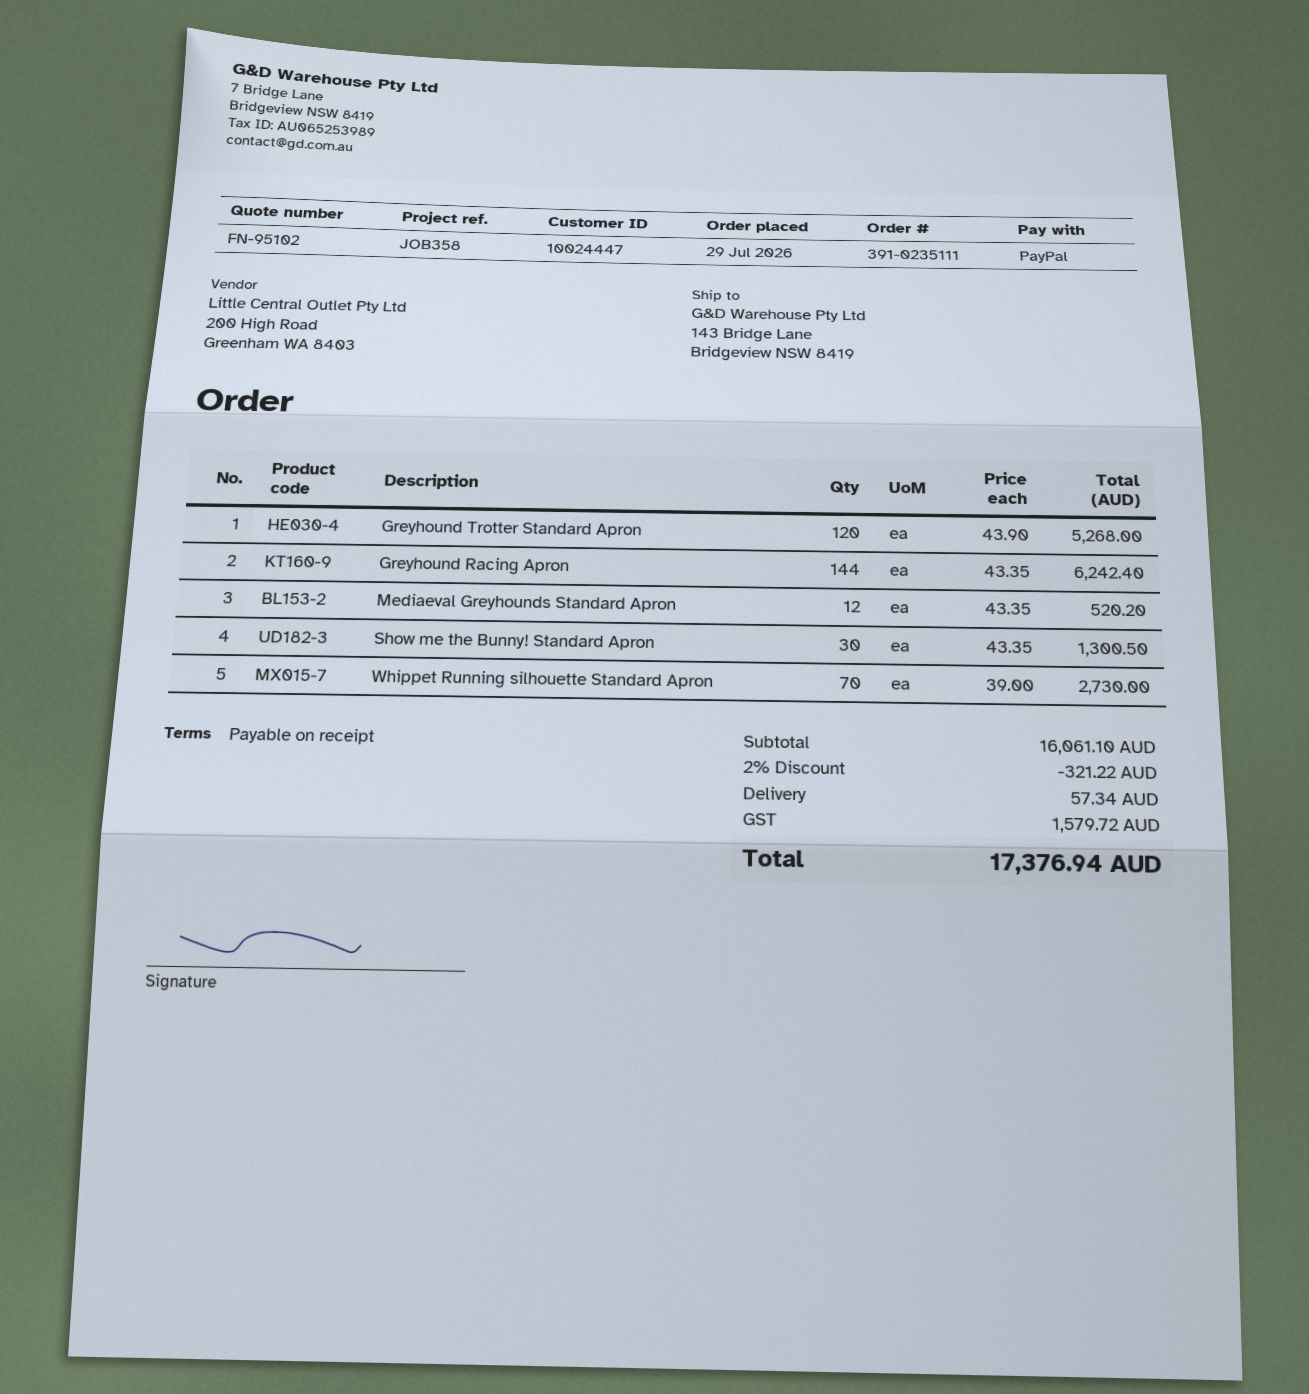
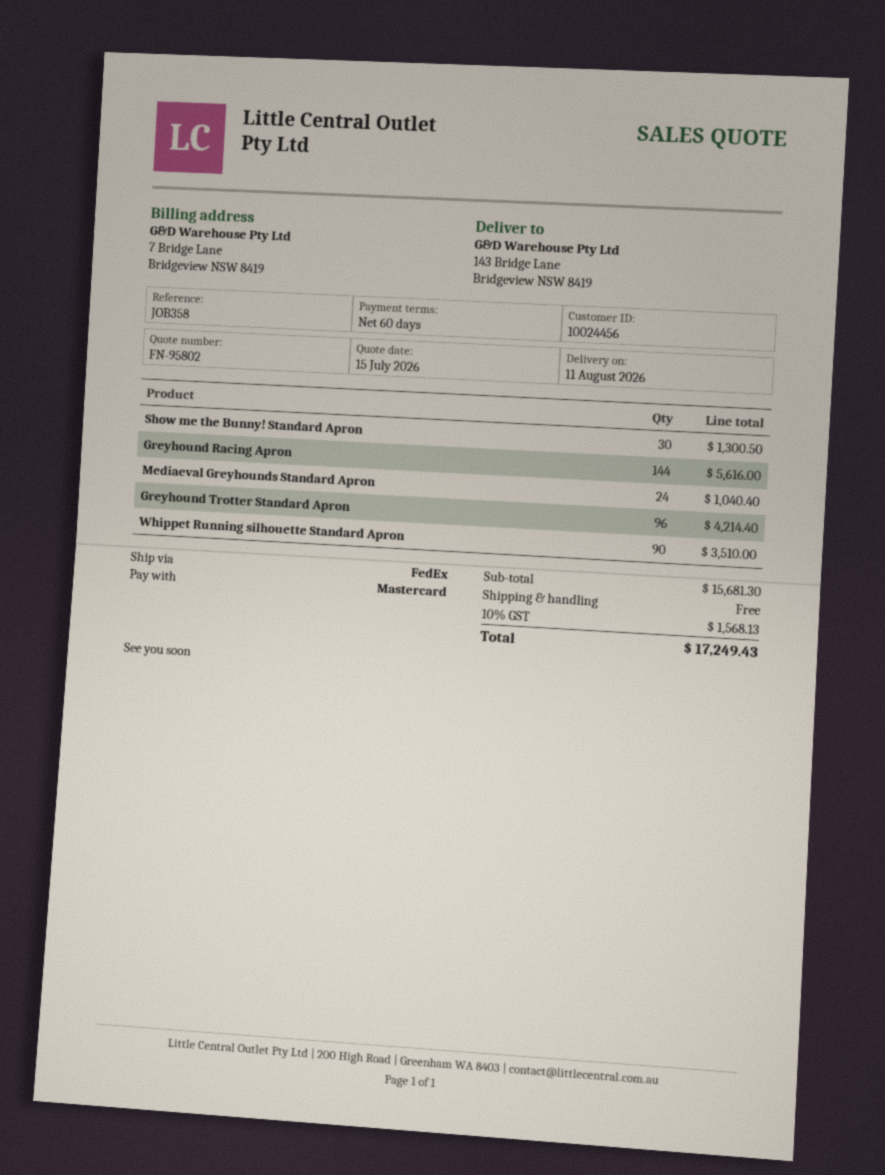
quote number: FN-95102 -> FN-95802
payment terms: on receipt -> 60 days
customer number: 10024447 -> 10024456
payment method: PayPal -> Mastercard
Greyhound Trotter Standard Apron: 120 for 5268.00 -> 96 for 4214.40
Greyhound Racing Apron: 144 for 6242.40 -> 144 for 5616.00
Mediaeval Greyhounds Standard Apron: 12 for 520.20 -> 24 for 1040.40
Whippet Running silhouette Standard Apron: 70 for 2730.00 -> 90 for 3510.00
subtotal: 16061.10 -> 15681.30
discount: 2% = 321.22 -> none
shipping: 57.34 -> 0.00
tax: 1579.72 -> 1568.13
total: 17376.94 -> 17249.43

